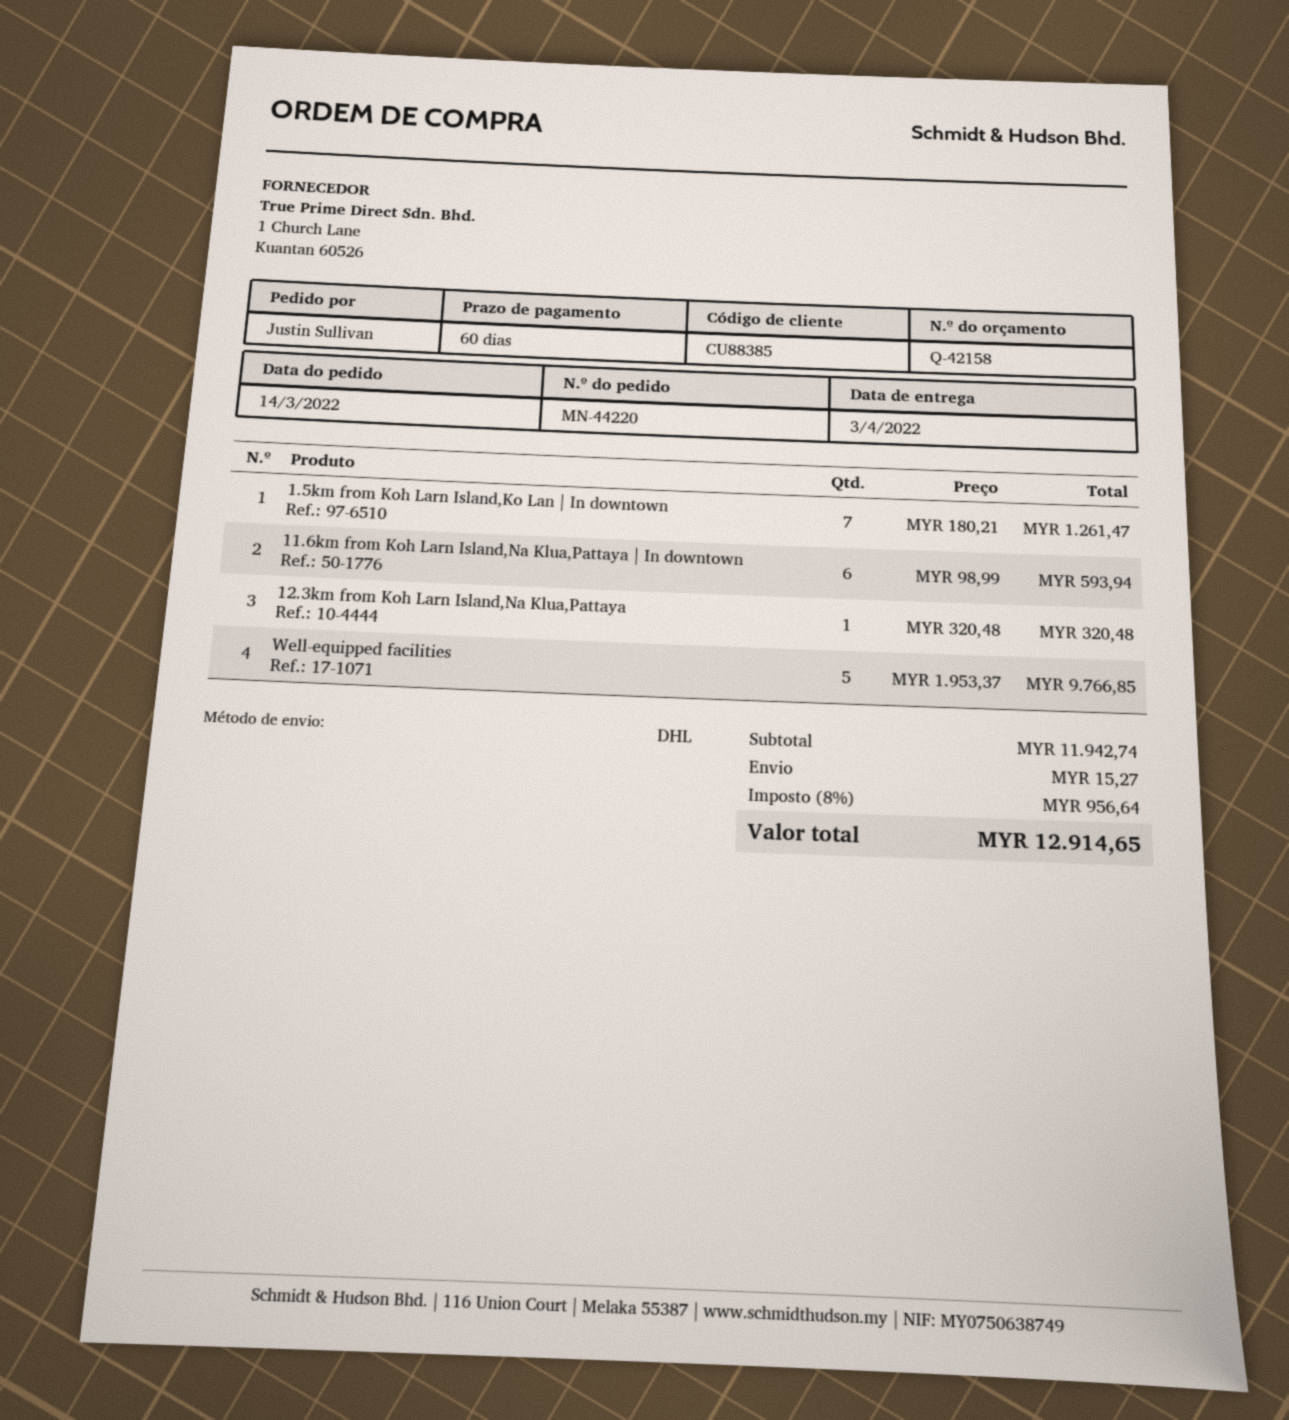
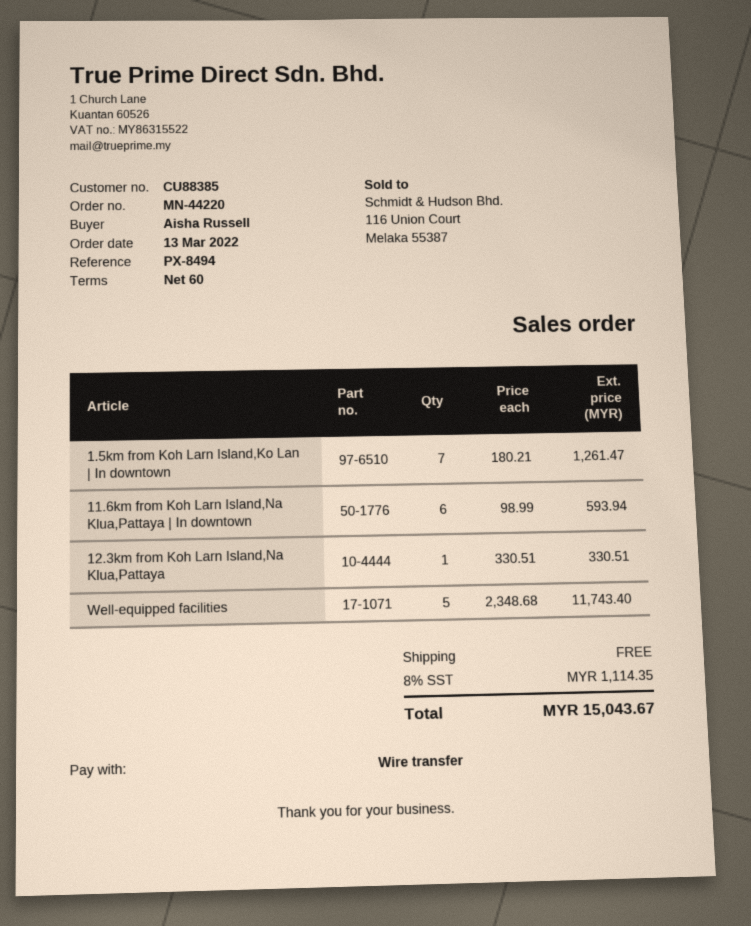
order date: 2022-03-14 -> 2022-03-13
ordered by: Justin Sullivan -> Aisha Russell
12.3km from Koh Larn Island,Na Klua,Pattaya: 1 x 320.48 = 320.48 -> 1 x 330.51 = 330.51
Well-equipped facilities: 5 x 1953.37 = 9766.85 -> 5 x 2348.68 = 11743.40
shipping: 15.27 -> 0.00
tax: 8% = 956.64 -> 8% = 1114.35
total: 12914.65 -> 15043.67

